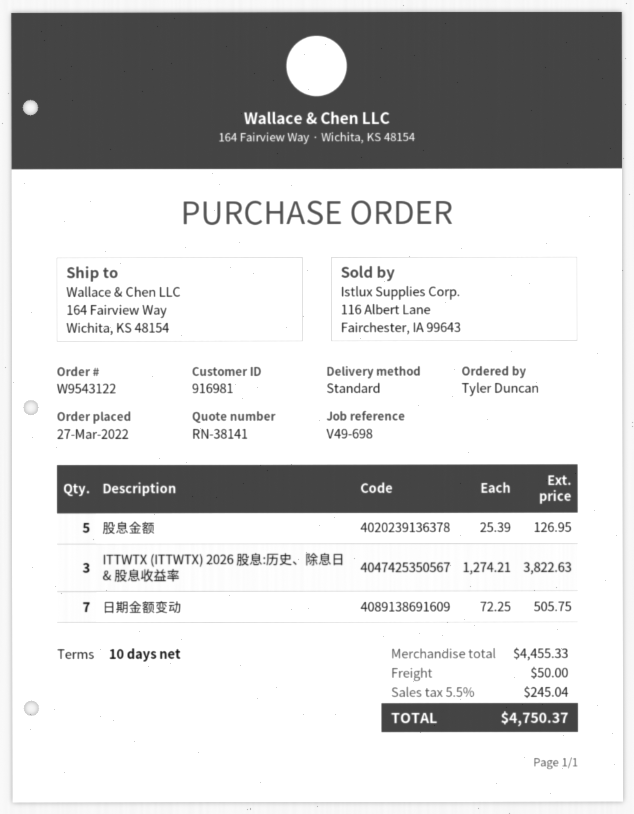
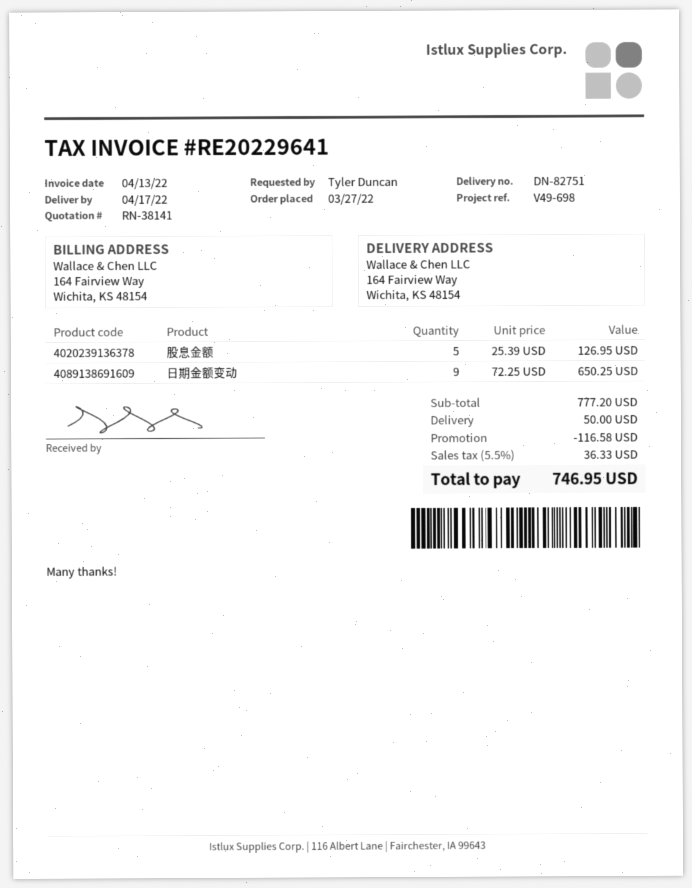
ITTWTX (ITTWTX) 2026 股息:历史、除息日 & 股息收益率: 3 x 1274.21 = 3822.63 -> none
日期金额变动: 7 x 72.25 = 505.75 -> 9 x 72.25 = 650.25
subtotal: 4455.33 -> 777.20
discount: none -> 116.58
tax: 5.5% = 245.04 -> 5.5% = 36.33
total: 4750.37 -> 746.95

